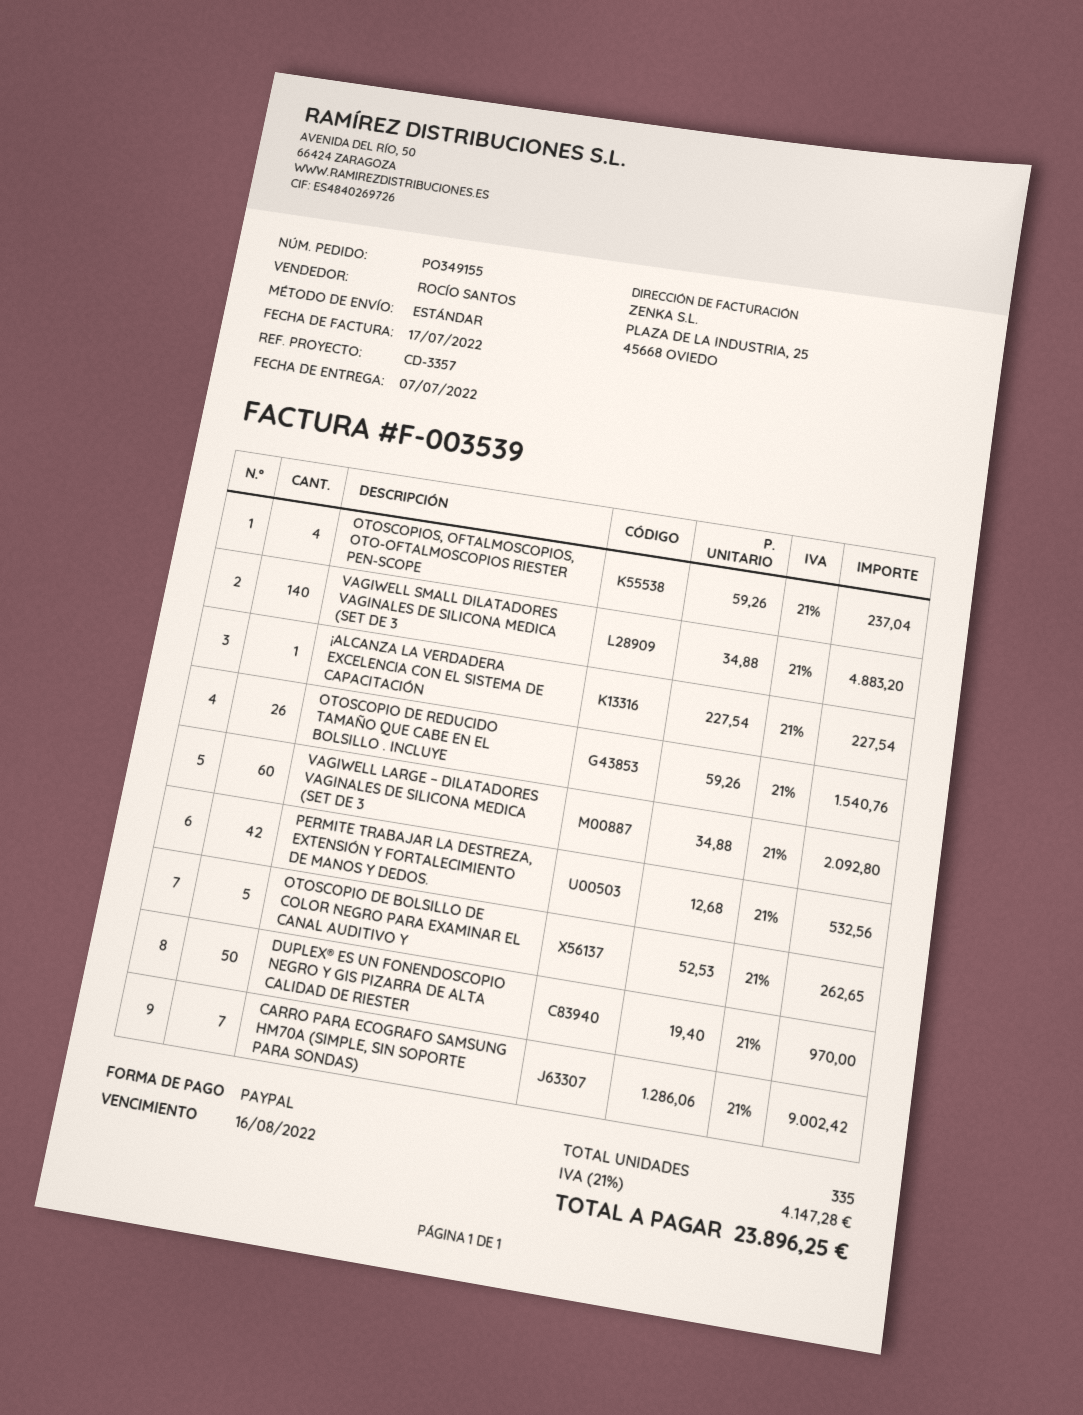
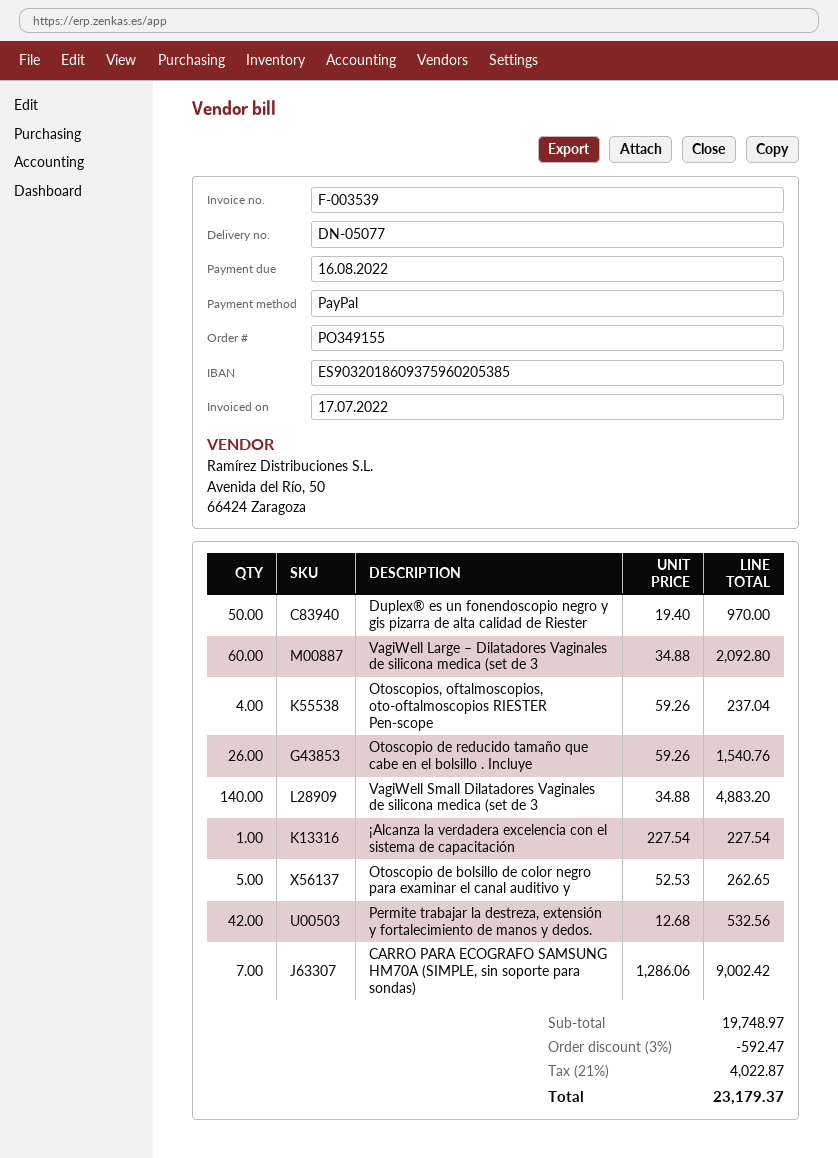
discount: none -> 3% = 592.47
tax: 21% = 4147.28 -> 21% = 4022.87
total: 23896.25 -> 23179.37

